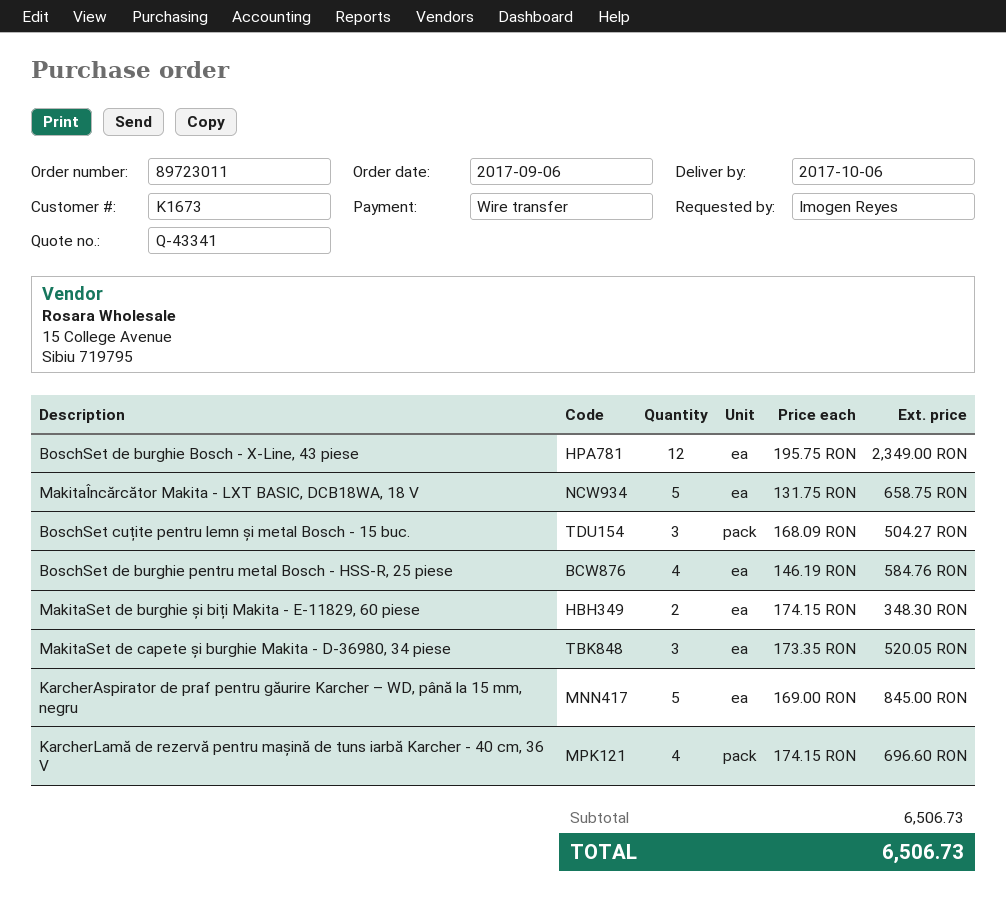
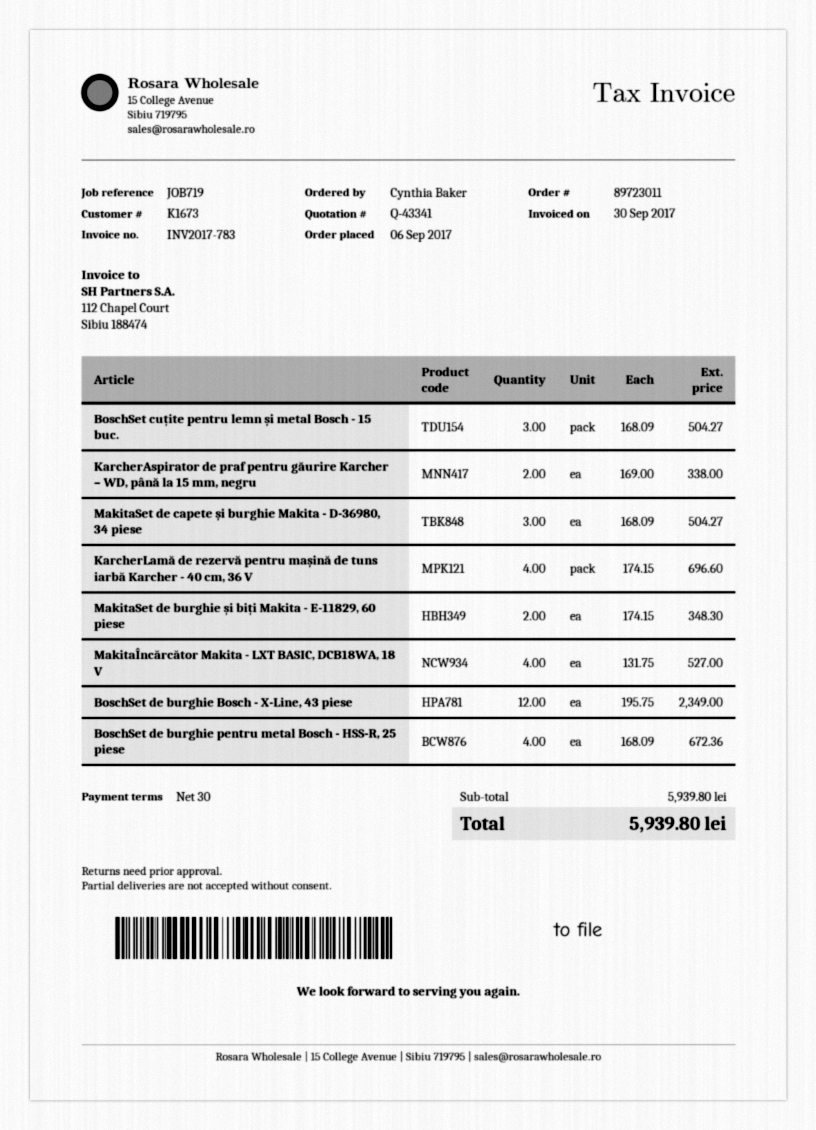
ordered by: Imogen Reyes -> Cynthia Baker
MakitaÎncărcător Makita - LXT BASIC, DCB18WA, 18 V: 5 x 131.75 = 658.75 -> 4 x 131.75 = 527.00
BoschSet de burghie pentru metal Bosch - HSS-R, 25 piese: 4 x 146.19 = 584.76 -> 4 x 168.09 = 672.36
MakitaSet de capete și burghie Makita - D-36980, 34 piese: 3 x 173.35 = 520.05 -> 3 x 168.09 = 504.27
KarcherAspirator de praf pentru găurire Karcher – WD, până la 15 mm, negru: 5 x 169.00 = 845.00 -> 2 x 169.00 = 338.00
subtotal: 6506.73 -> 5939.80
total: 6506.73 -> 5939.80

